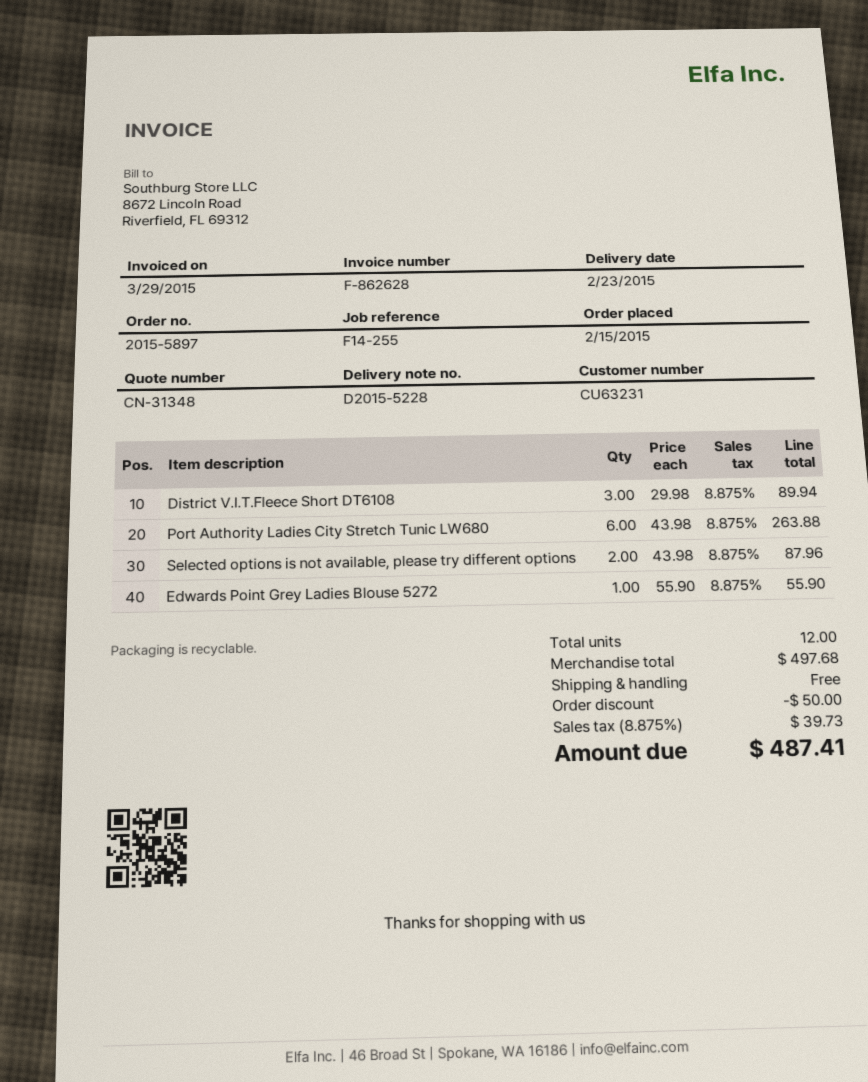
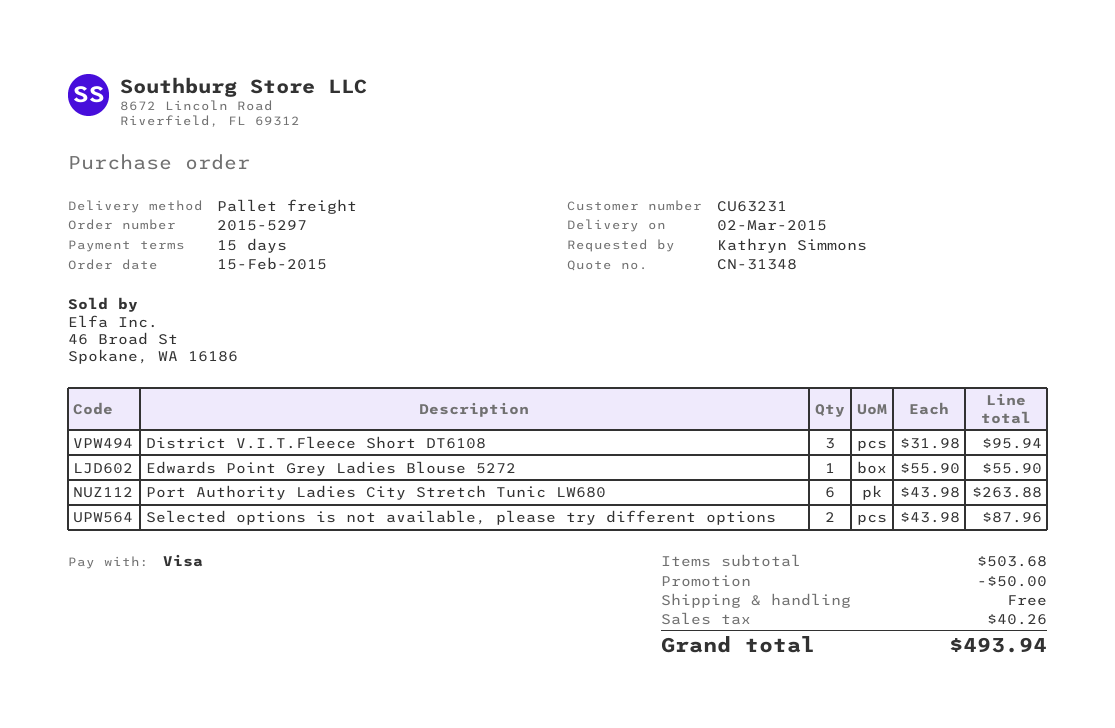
order number: 2015-5897 -> 2015-5297
delivery date: 2015-02-23 -> 2015-03-02
District V.I.T.Fleece Short DT6108: 3 x 29.98 = 89.94 -> 3 x 31.98 = 95.94
subtotal: 497.68 -> 503.68
tax: 39.73 -> 40.26
total: 487.41 -> 493.94

